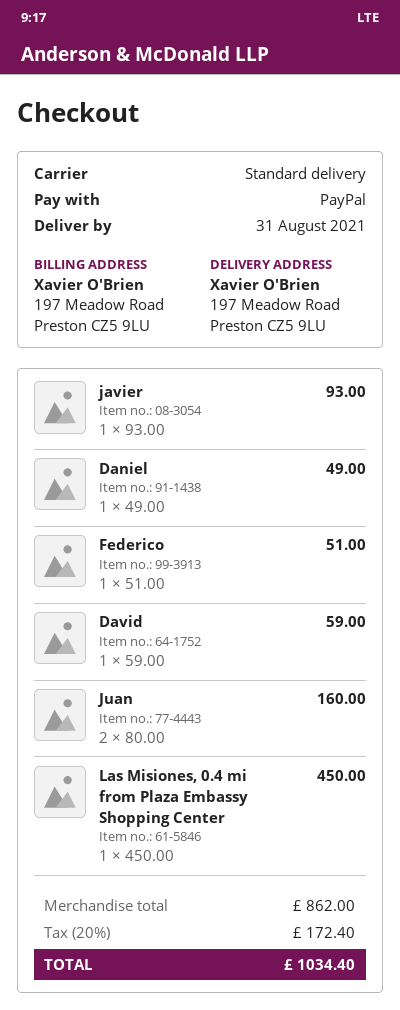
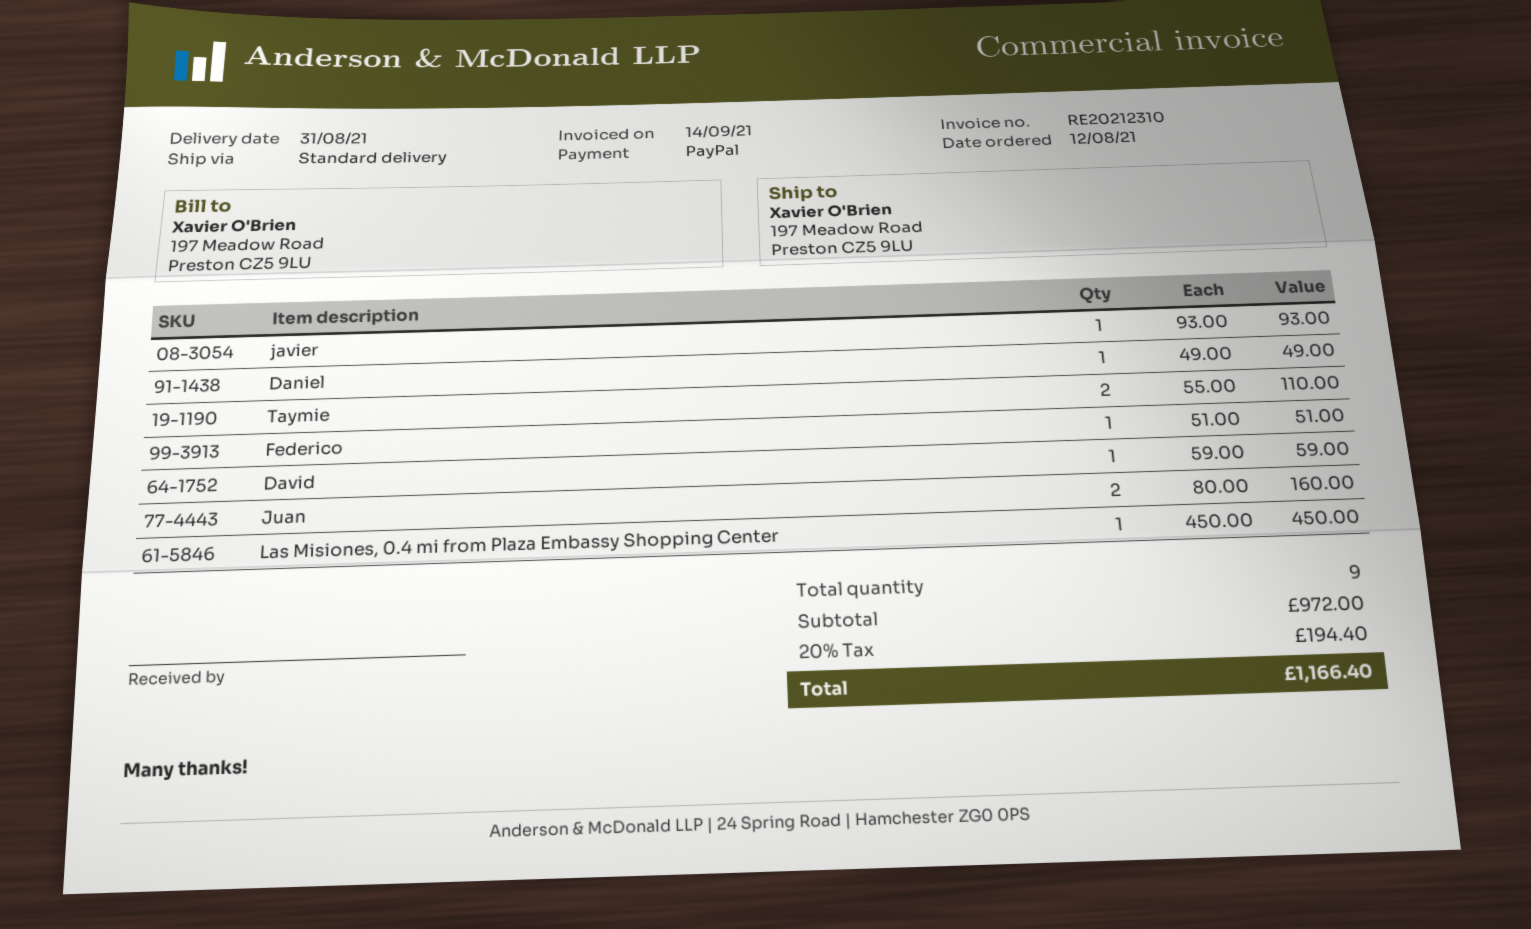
Taymie: none -> 2 x 55.00 = 110.00
subtotal: 862.00 -> 972.00
tax: 20% = 172.40 -> 20% = 194.40
total: 1034.40 -> 1166.40

